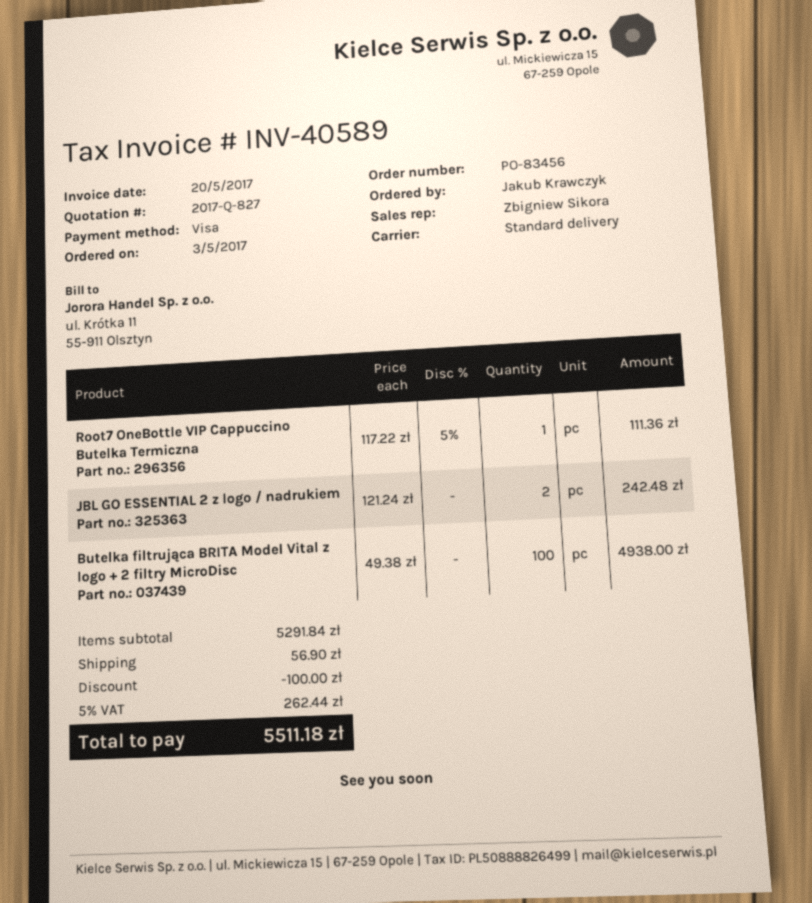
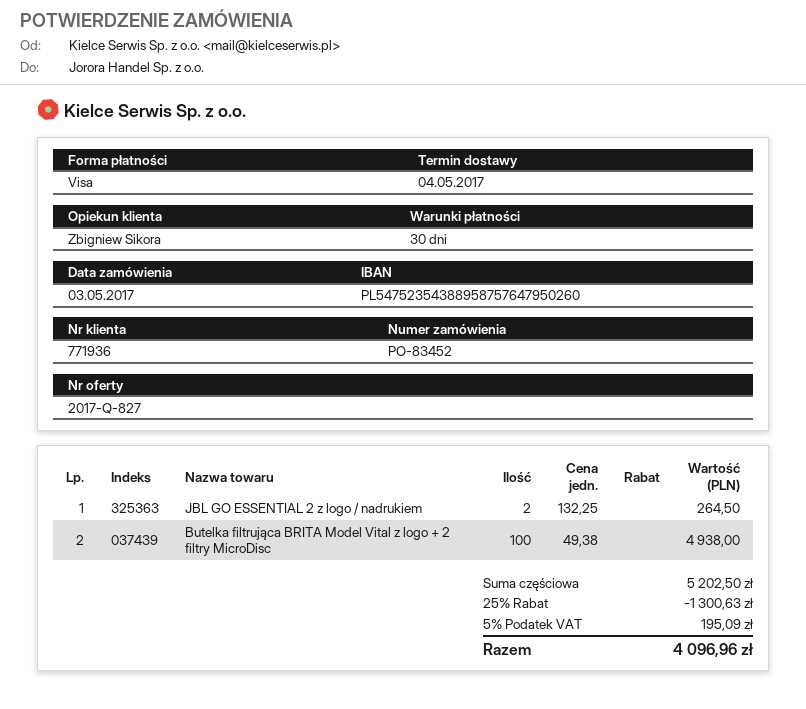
order number: PO-83456 -> PO-83452
Root7 OneBottle VIP Cappuccino Butelka Termiczna: 1 x 117.22 - 5% = 111.36 -> none
JBL GO ESSENTIAL 2 z logo / nadrukiem: 2 x 121.24 = 242.48 -> 2 x 132.25 = 264.50
subtotal: 5291.84 -> 5202.50
discount: 100.00 -> 1300.63
shipping: 56.90 -> none
tax: 5% = 262.44 -> 5% = 195.09
total: 5511.18 -> 4096.96

